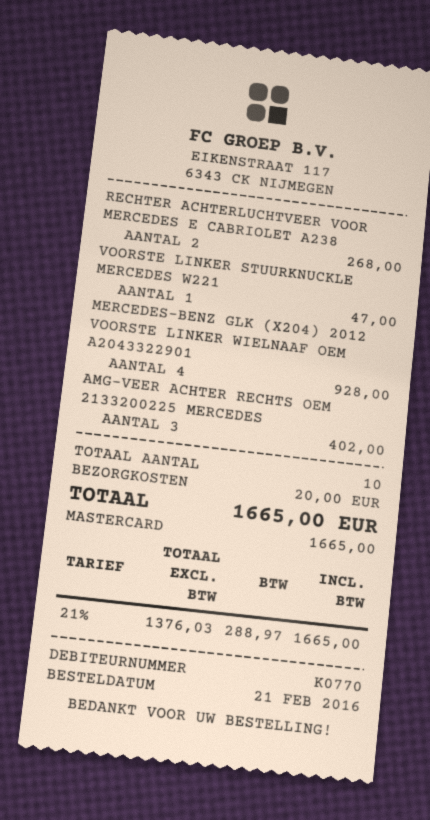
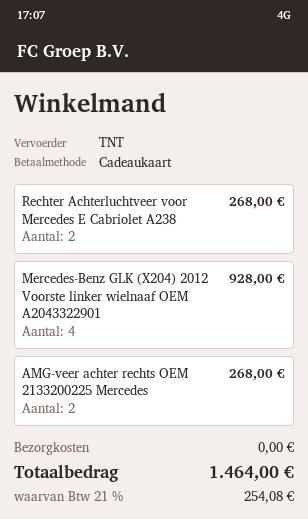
payment method: Mastercard -> gift card
VOORSTE LINKER STUURKNUCKLE MERCEDES W221: 1 for 47.00 -> none
AMG-VEER ACHTER RECHTS OEM 2133200225 MERCEDES: 3 for 402.00 -> 2 for 268.00
shipping: 20.00 -> 0.00
tax: 21% = 288.97 -> 21% = 254.08
total: 1665.00 -> 1464.00

